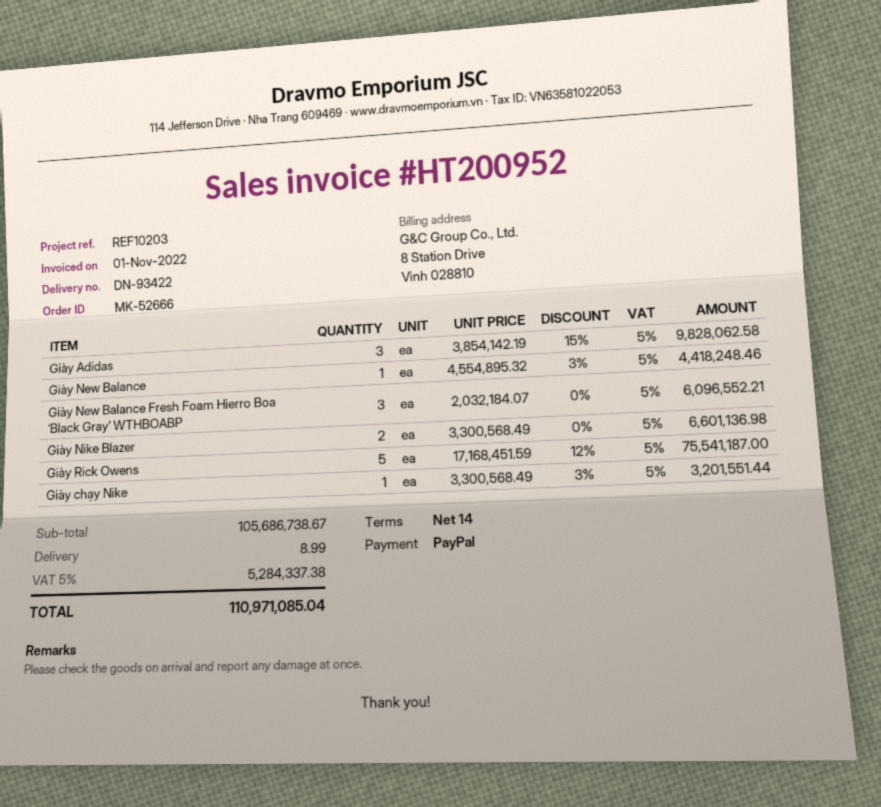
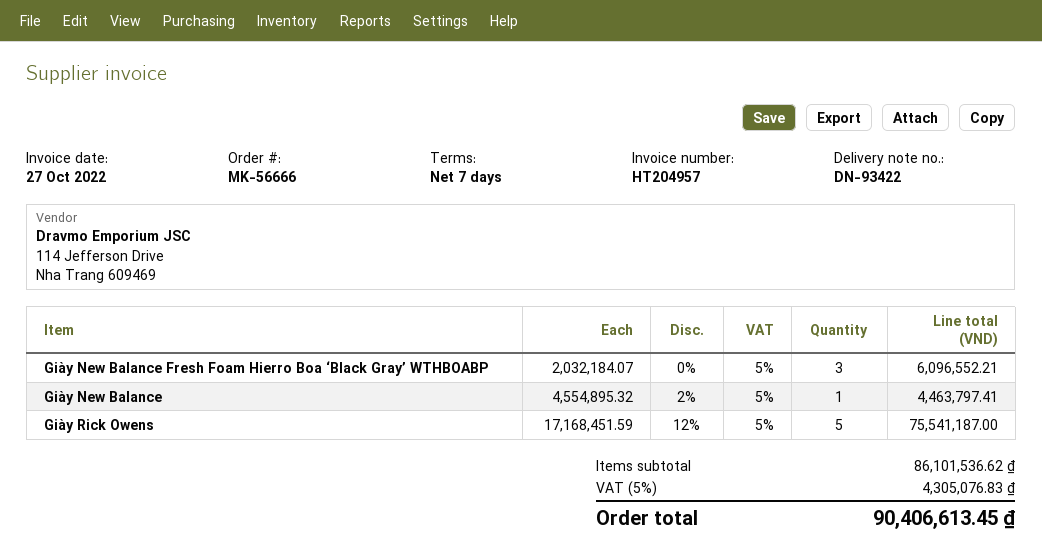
order number: MK-52666 -> MK-56666
invoice number: HT200952 -> HT204957
invoice date: 2022-11-01 -> 2022-10-27
payment terms: 14 days -> 7 days
Giày Adidas: 3 x 3854142.19 - 15% = 9828062.58 -> none
Giày New Balance: 1 x 4554895.32 - 3% = 4418248.46 -> 1 x 4554895.32 - 2% = 4463797.41
Giày Nike Blazer: 2 x 3300568.49 = 6601136.98 -> none
Giày chạy Nike: 1 x 3300568.49 - 3% = 3201551.44 -> none
subtotal: 105686738.67 -> 86101536.62
shipping: 8.99 -> none
tax: 5% = 5284337.38 -> 5% = 4305076.83
total: 110971085.04 -> 90406613.45

